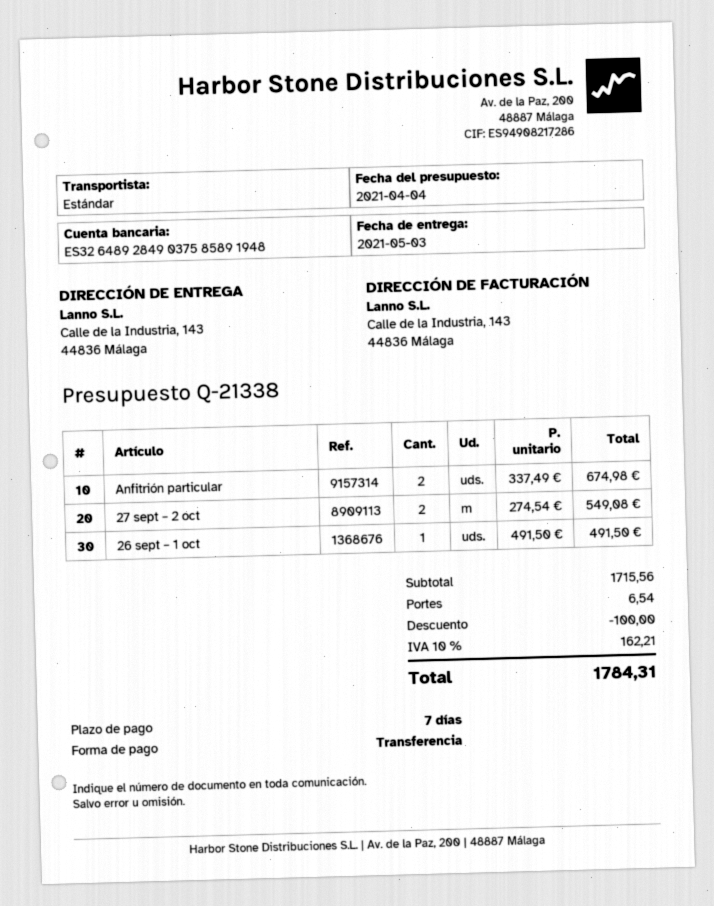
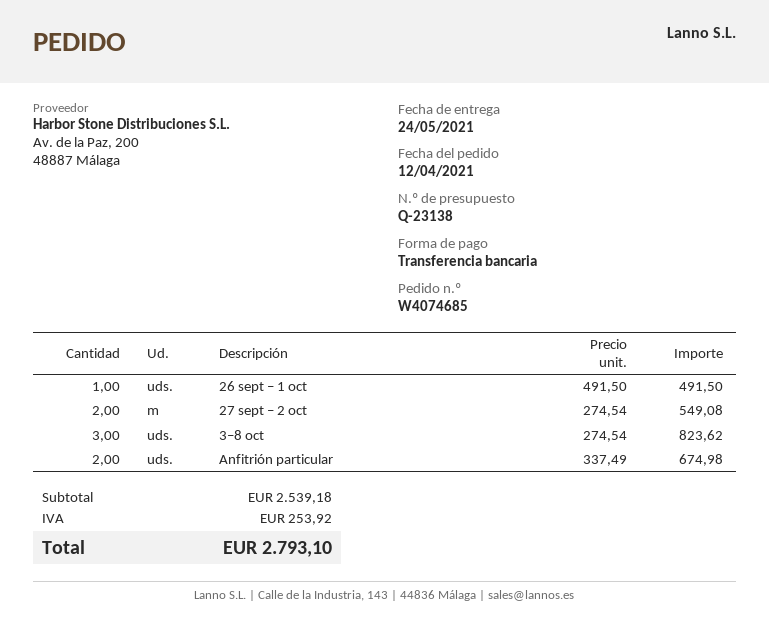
quote number: Q-21338 -> Q-23138
delivery date: 2021-05-03 -> 2021-05-24
3–8 oct: none -> 3 x 274.54 = 823.62
subtotal: 1715.56 -> 2539.18
discount: 100.00 -> none
shipping: 6.54 -> none
tax: 162.21 -> 253.92
total: 1784.31 -> 2793.10

